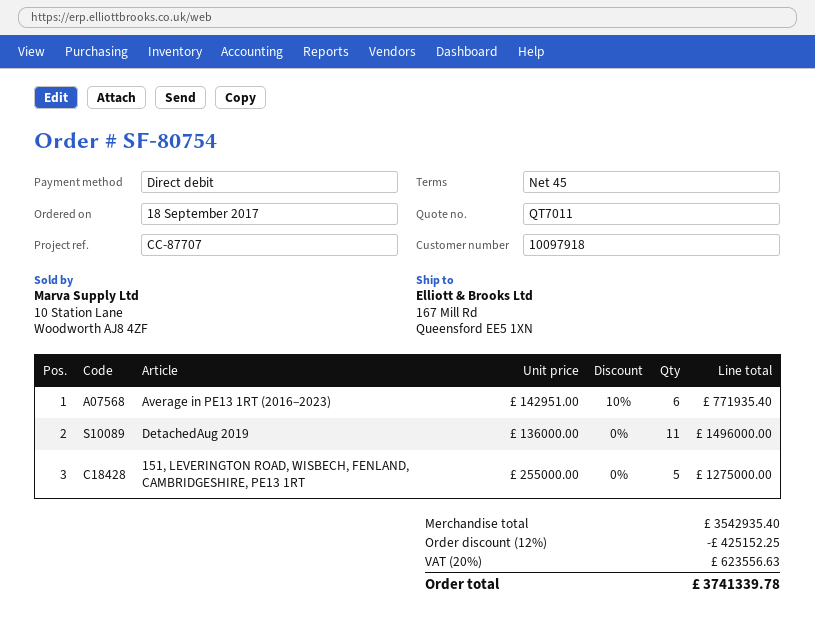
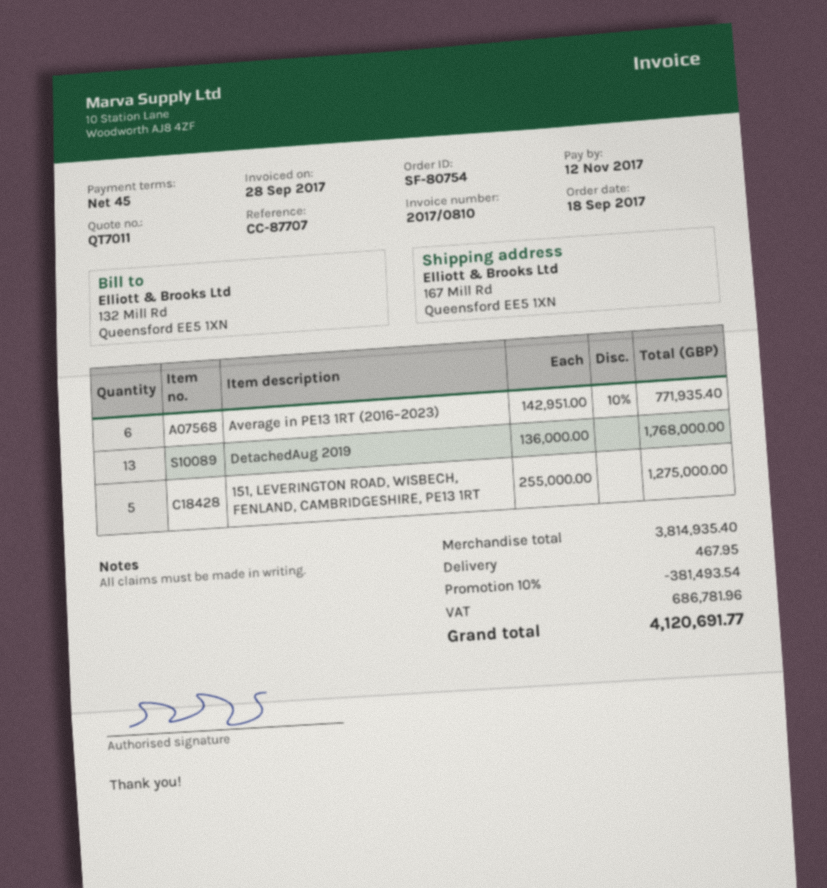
DetachedAug 2019: 11 x 136000.00 = 1496000.00 -> 13 x 136000.00 = 1768000.00
subtotal: 3542935.40 -> 3814935.40
discount: 12% = 425152.25 -> 10% = 381493.54
shipping: none -> 467.95
tax: 623556.63 -> 686781.96
total: 3741339.78 -> 4120691.77

